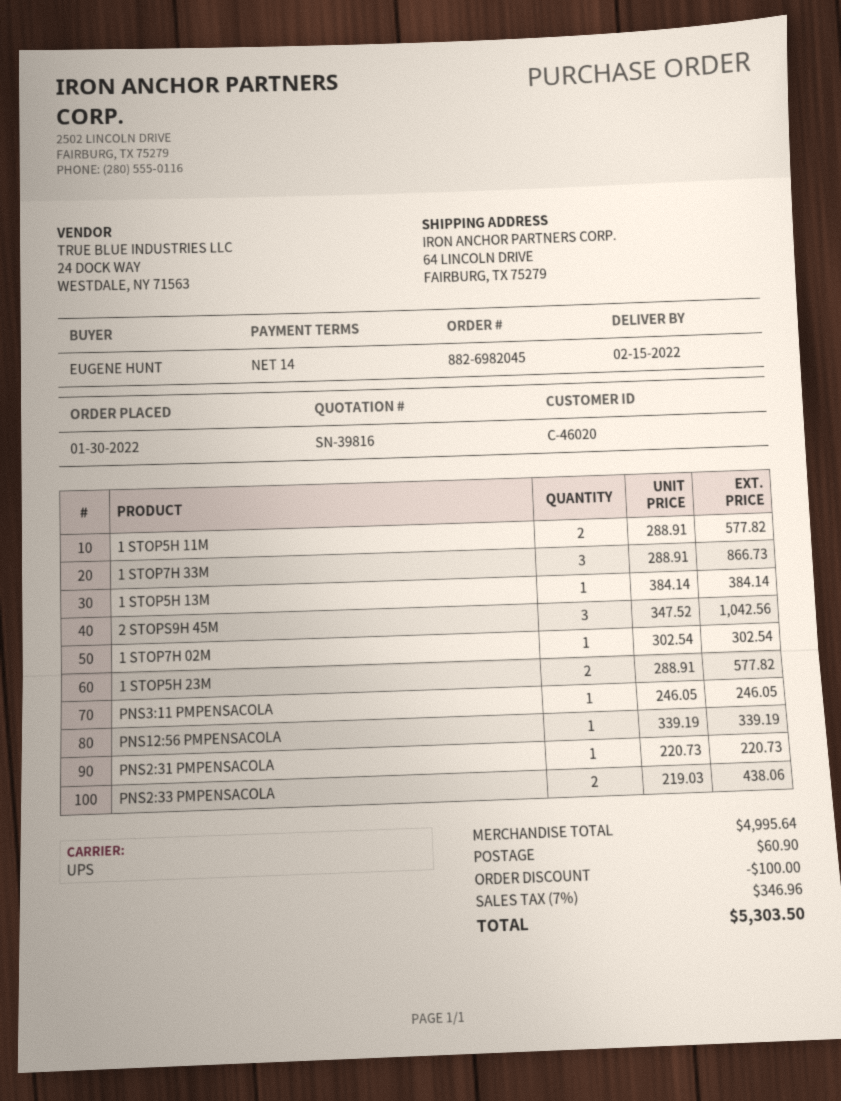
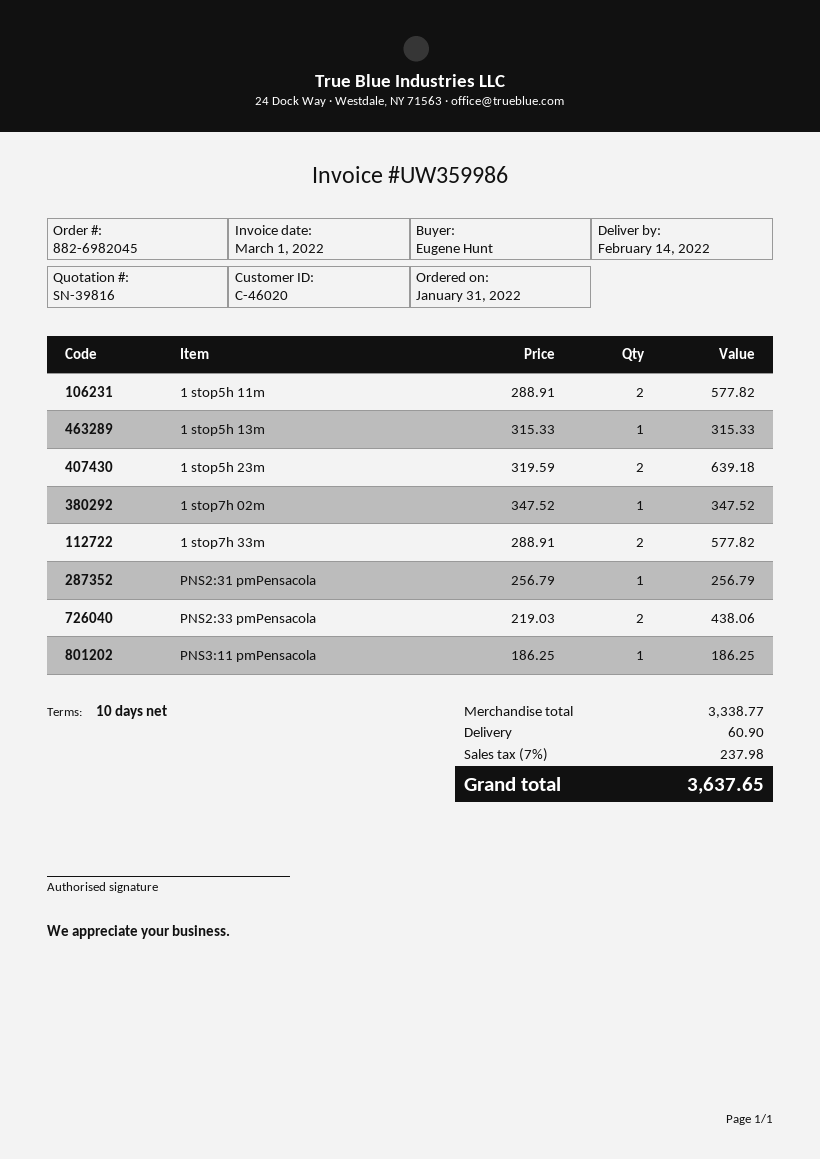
order date: 2022-01-30 -> 2022-01-31
delivery date: 2022-02-15 -> 2022-02-14
payment terms: 14 days -> 10 days
1 STOP7H 33M: 3 x 288.91 = 866.73 -> 2 x 288.91 = 577.82
1 STOP5H 13M: 1 x 384.14 = 384.14 -> 1 x 315.33 = 315.33
2 STOPS9H 45M: 3 x 347.52 = 1042.56 -> none
1 STOP7H 02M: 1 x 302.54 = 302.54 -> 1 x 347.52 = 347.52
1 STOP5H 23M: 2 x 288.91 = 577.82 -> 2 x 319.59 = 639.18
PNS3:11 PMPENSACOLA: 1 x 246.05 = 246.05 -> 1 x 186.25 = 186.25
PNS12:56 PMPENSACOLA: 1 x 339.19 = 339.19 -> none
PNS2:31 PMPENSACOLA: 1 x 220.73 = 220.73 -> 1 x 256.79 = 256.79
subtotal: 4995.64 -> 3338.77
discount: 100.00 -> none
tax: 7% = 346.96 -> 7% = 237.98
total: 5303.50 -> 3637.65

